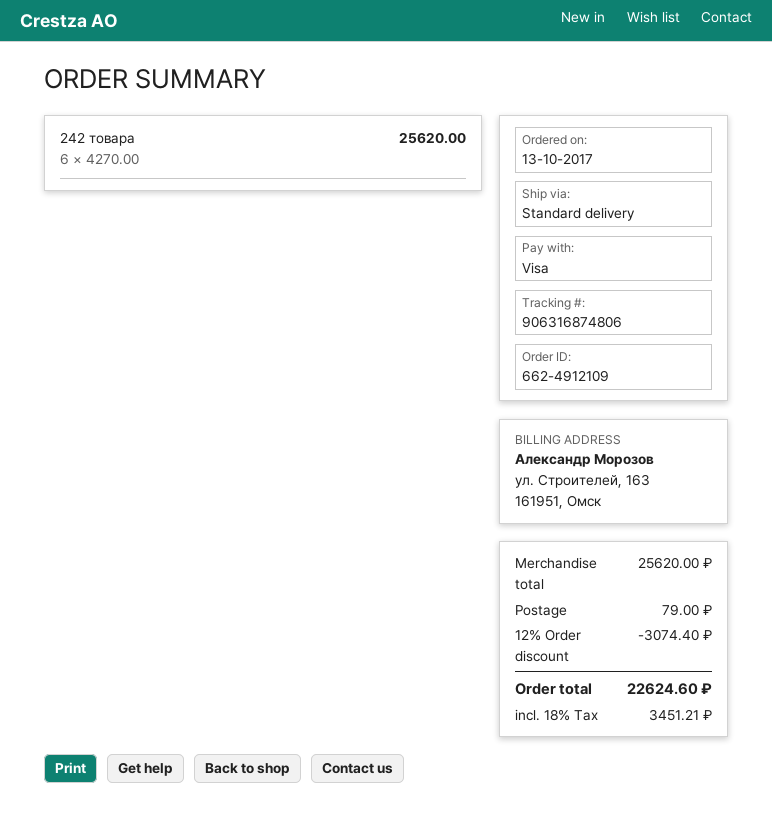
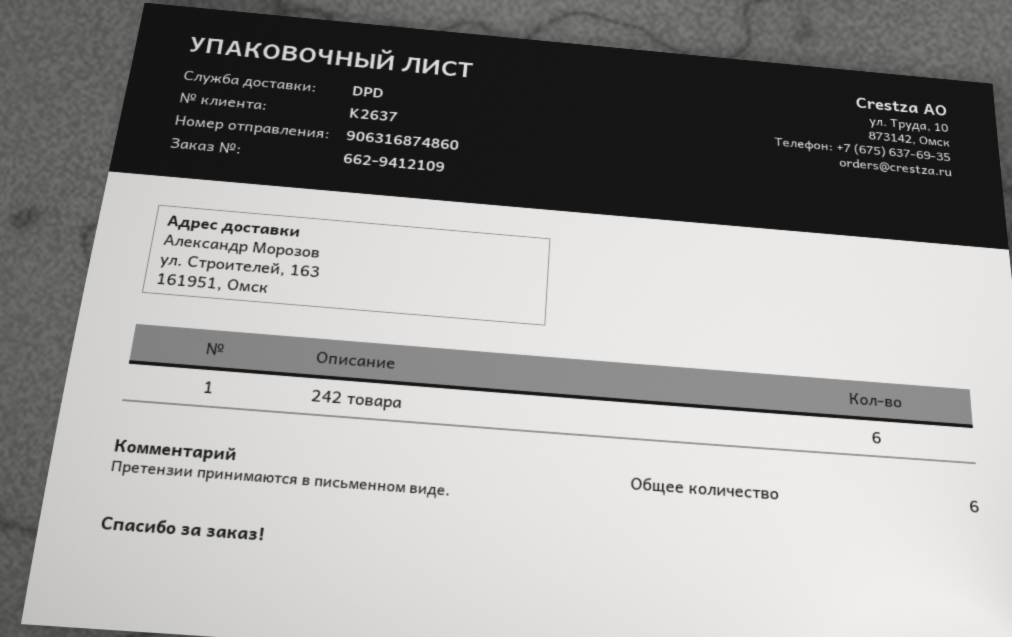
order number: 662-4912109 -> 662-9412109
shipping method: standard -> DPD
tracking number: 906316874806 -> 906316874860

